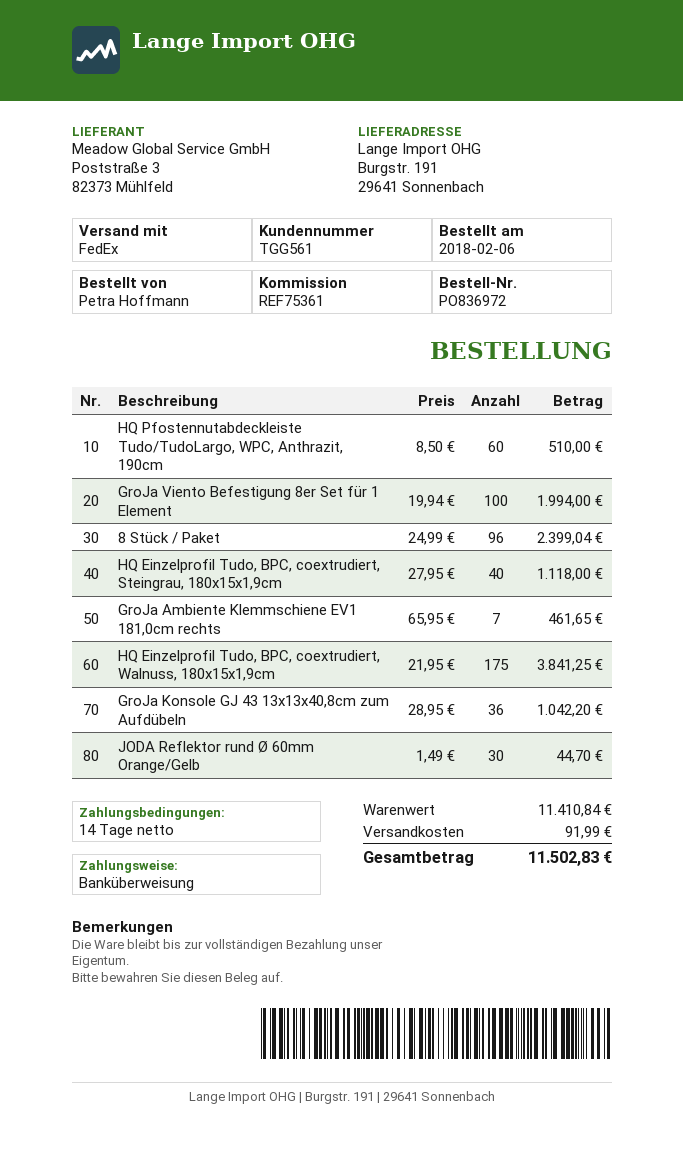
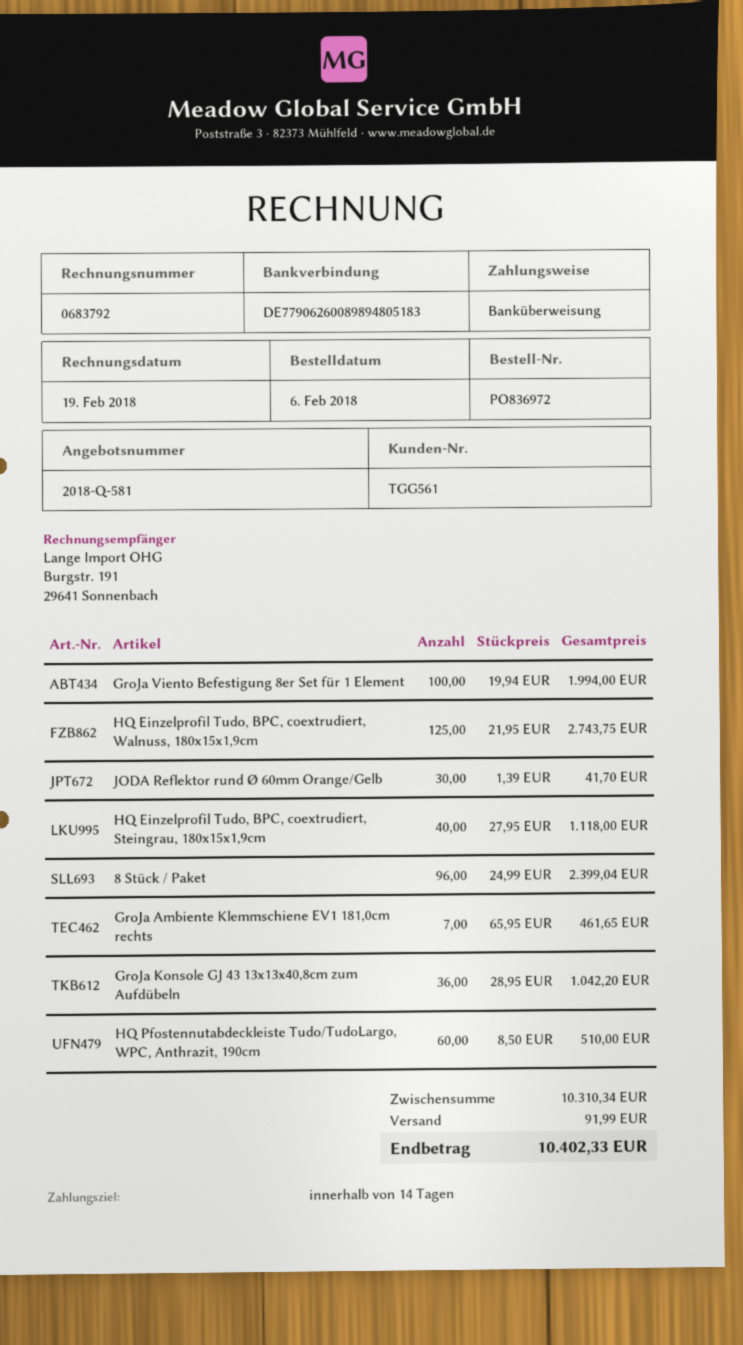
HQ Einzelprofil Tudo, BPC, coextrudiert, Walnuss, 180x15x1,9cm: 175 x 21.95 = 3841.25 -> 125 x 21.95 = 2743.75
JODA Reflektor rund Ø 60mm Orange/Gelb: 30 x 1.49 = 44.70 -> 30 x 1.39 = 41.70
subtotal: 11410.84 -> 10310.34
total: 11502.83 -> 10402.33

